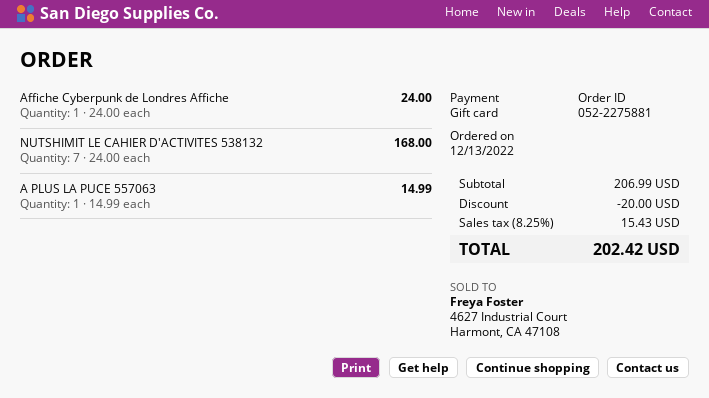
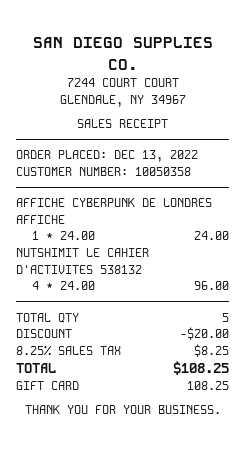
NUTSHIMIT LE CAHIER D'ACTIVITES 538132: 7 x 24.00 = 168.00 -> 4 x 24.00 = 96.00
A PLUS LA PUCE 557063: 1 x 14.99 = 14.99 -> none
tax: 8.25% = 15.43 -> 8.25% = 8.25
total: 202.42 -> 108.25

